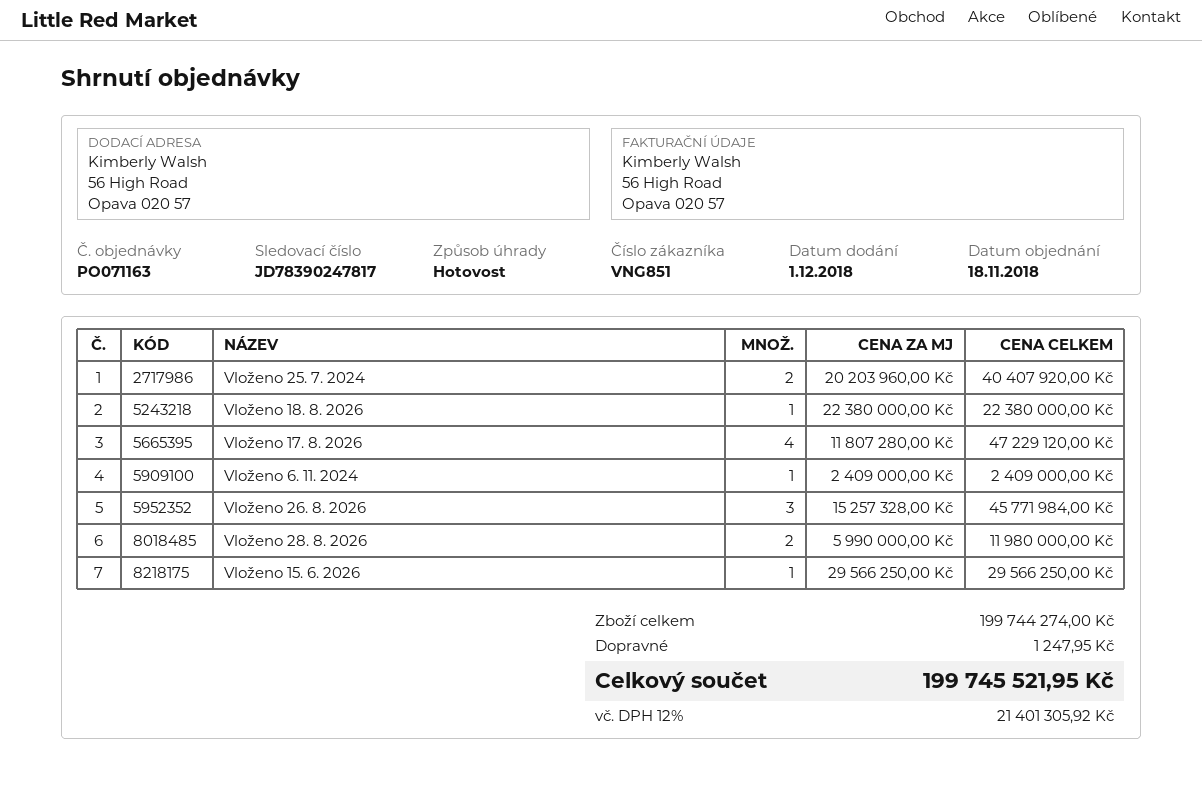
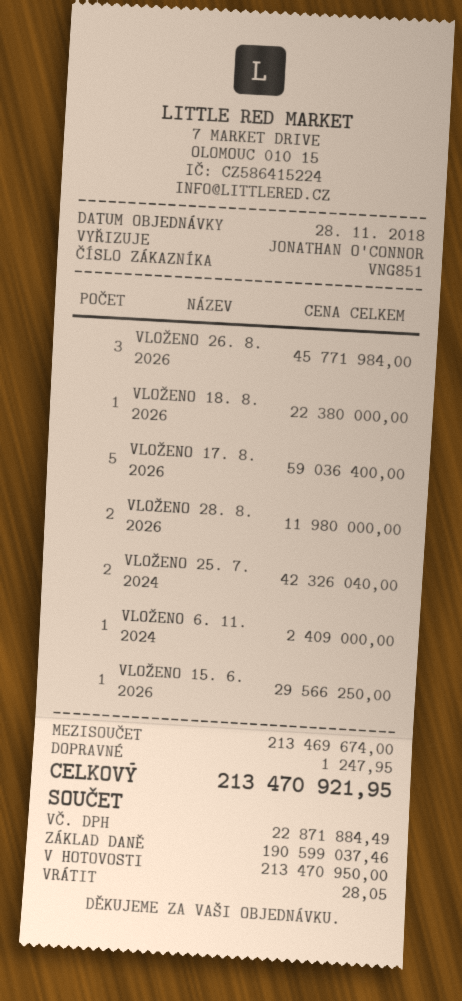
order date: 2018-11-18 -> 2018-11-28
Vloženo 25. 7. 2024: 2 for 40407920.00 -> 2 for 42326040.00
Vloženo 17. 8. 2026: 4 for 47229120.00 -> 5 for 59036400.00
subtotal: 199744274.00 -> 213469674.00
tax: 21401305.92 -> 22871884.49
total: 199745521.95 -> 213470921.95

